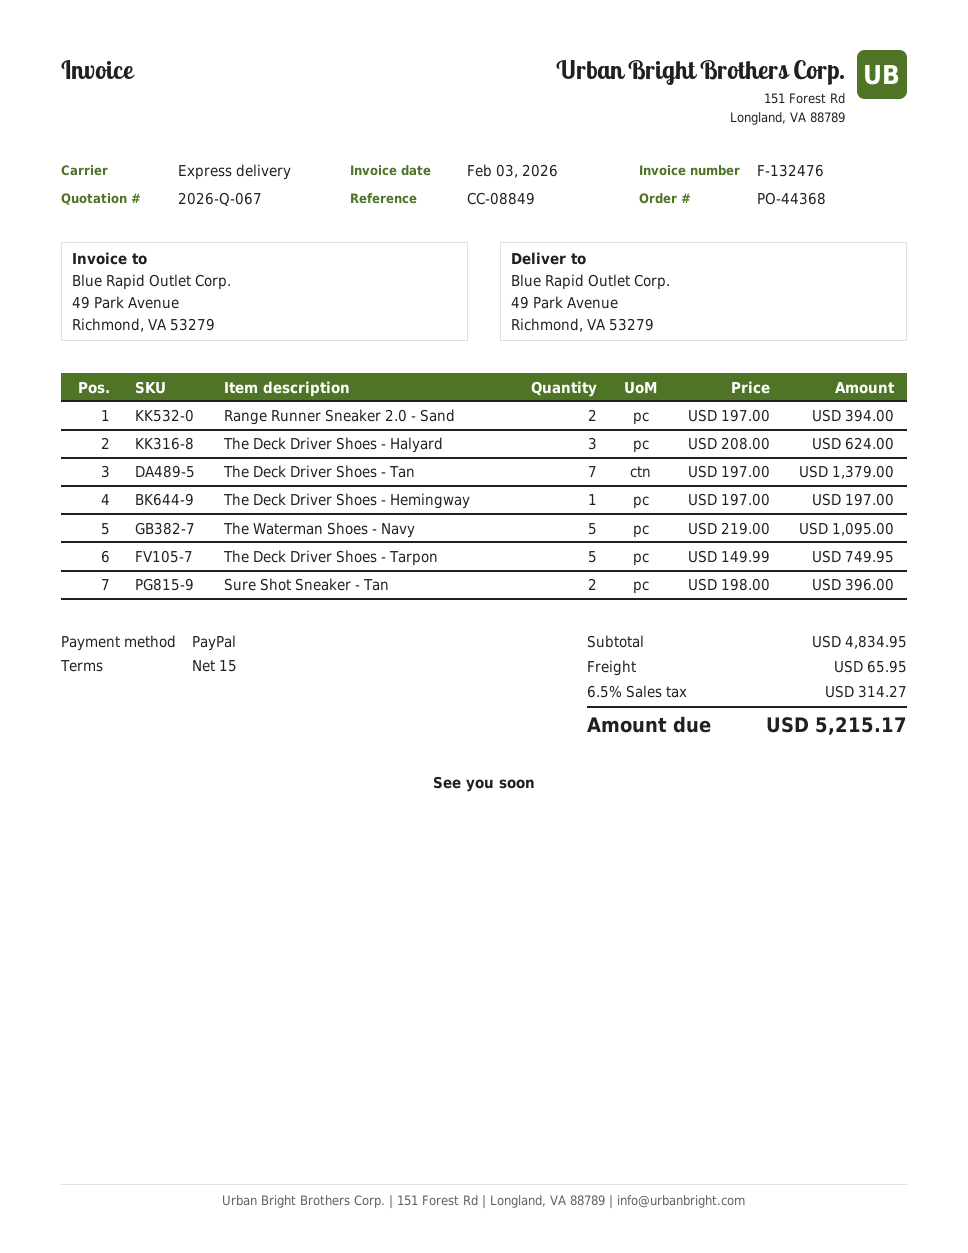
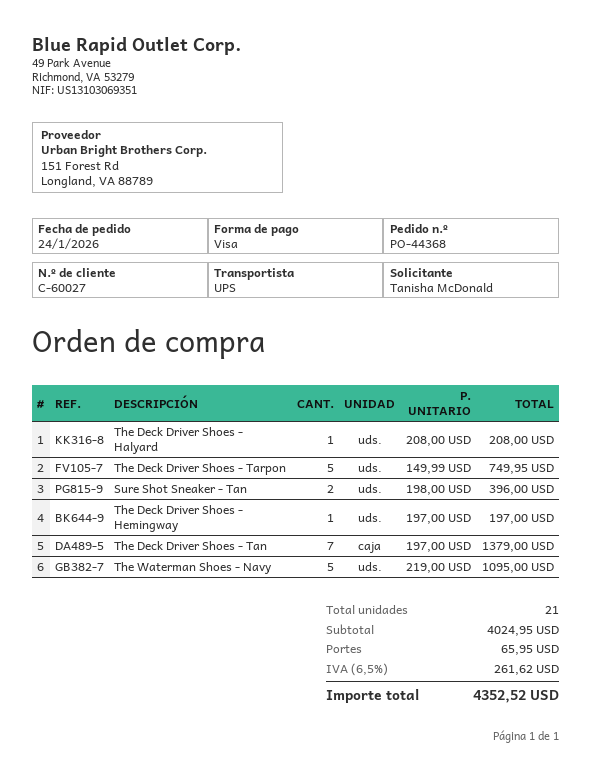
payment method: PayPal -> Visa
shipping method: express -> UPS
Range Runner Sneaker 2.0 - Sand: 2 x 197.00 = 394.00 -> none
The Deck Driver Shoes - Halyard: 3 x 208.00 = 624.00 -> 1 x 208.00 = 208.00
subtotal: 4834.95 -> 4024.95
tax: 6.5% = 314.27 -> 6.5% = 261.62
total: 5215.17 -> 4352.52

